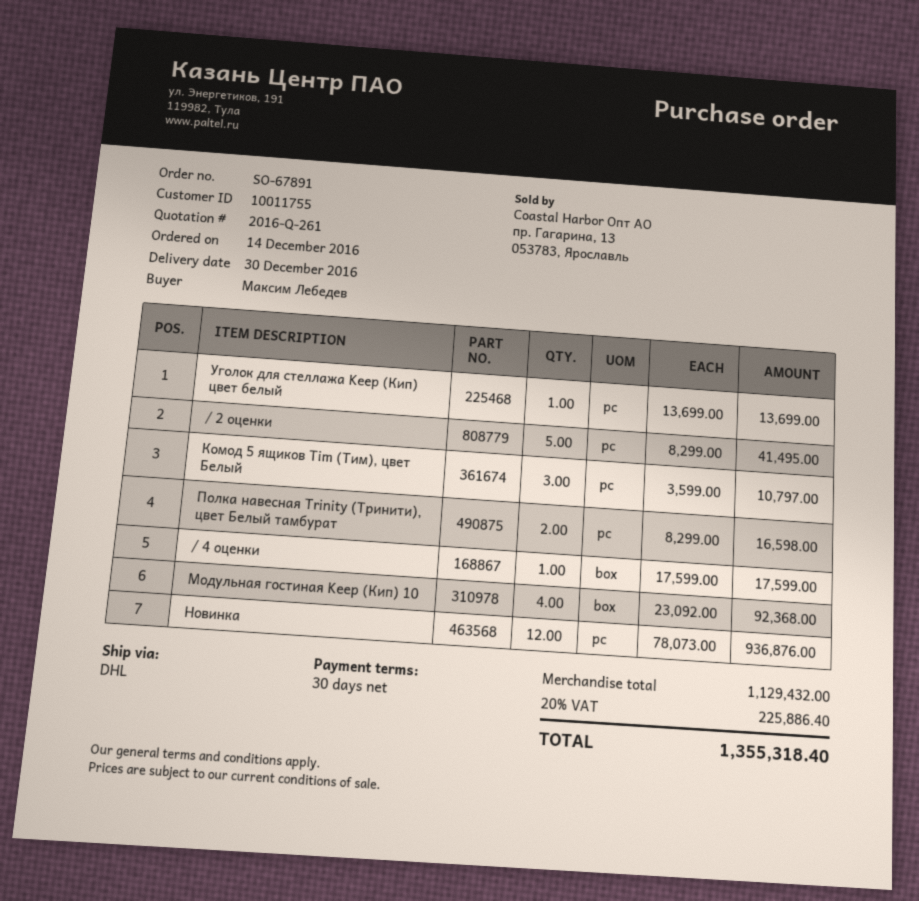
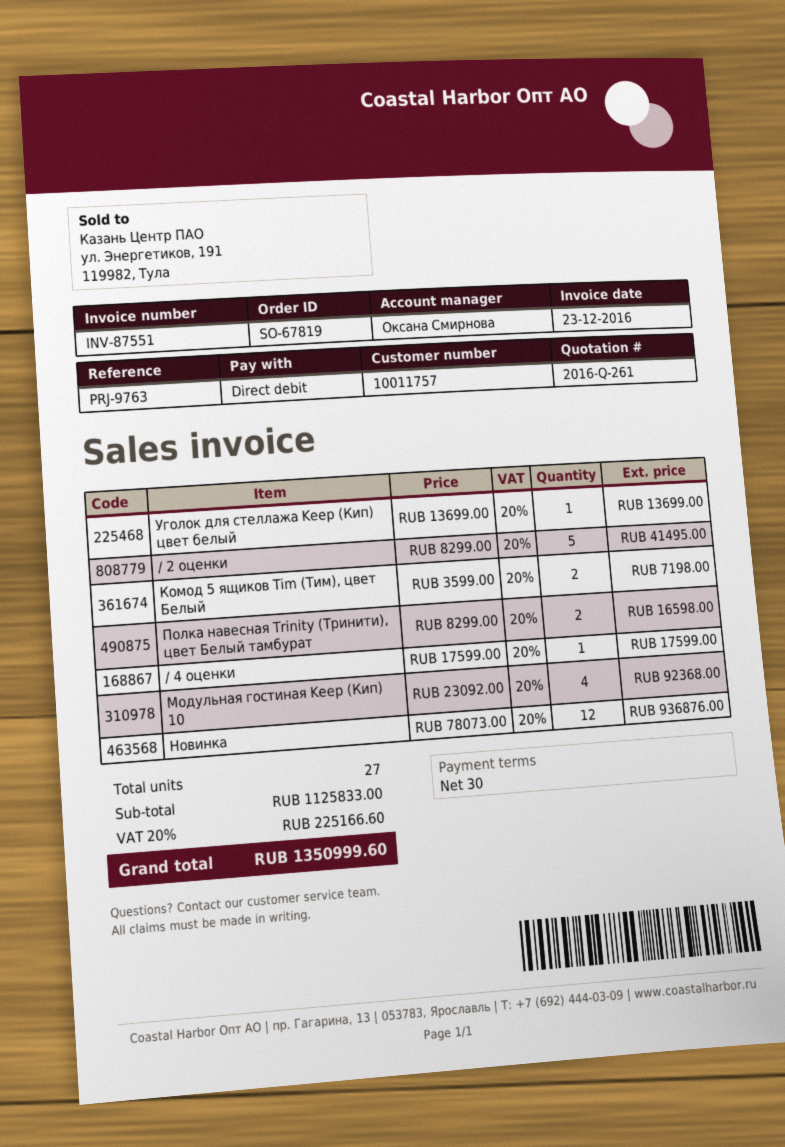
order number: SO-67891 -> SO-67819
customer number: 10011755 -> 10011757
Комод 5 ящиков Tim (Тим), цвет Белый: 3 x 3599.00 = 10797.00 -> 2 x 3599.00 = 7198.00
subtotal: 1129432.00 -> 1125833.00
tax: 20% = 225886.40 -> 20% = 225166.60
total: 1355318.40 -> 1350999.60

